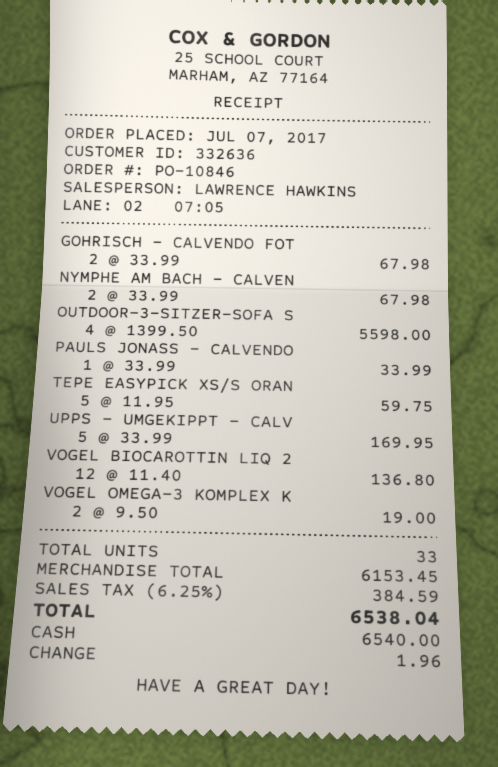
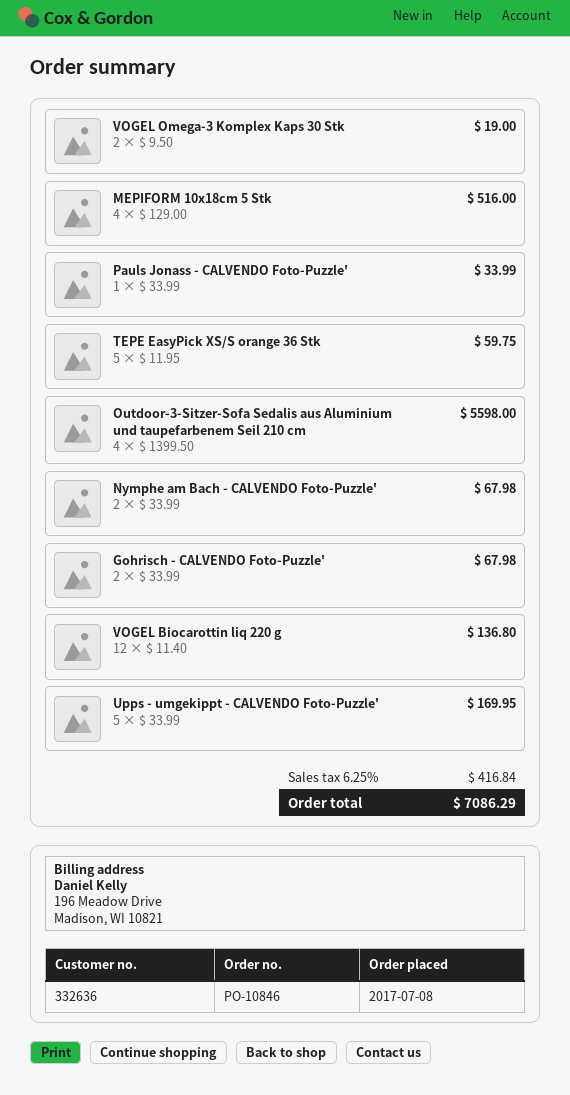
order date: 2017-07-07 -> 2017-07-08
MEPIFORM 10x18cm 5 Stk: none -> 4 x 129.00 = 516.00
tax: 6.25% = 384.59 -> 6.25% = 416.84
total: 6538.04 -> 7086.29

